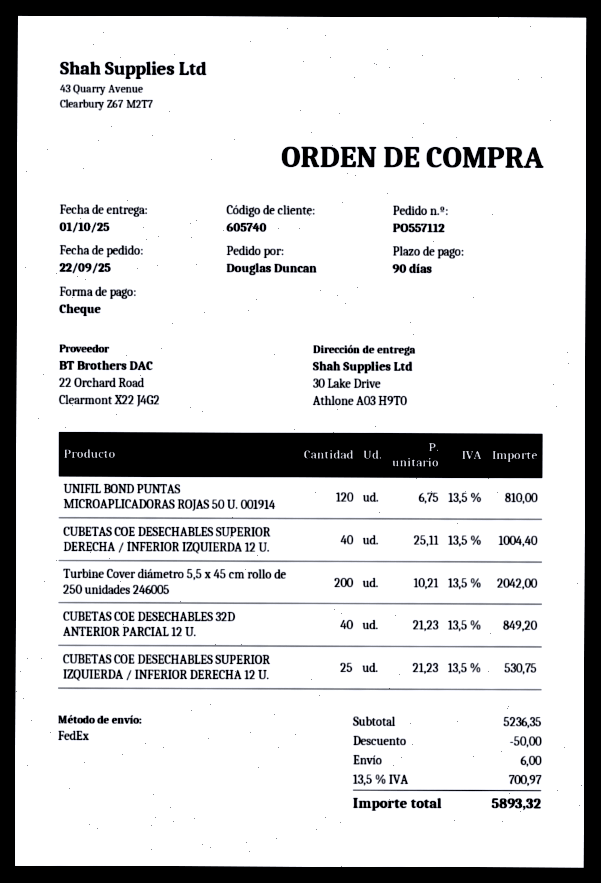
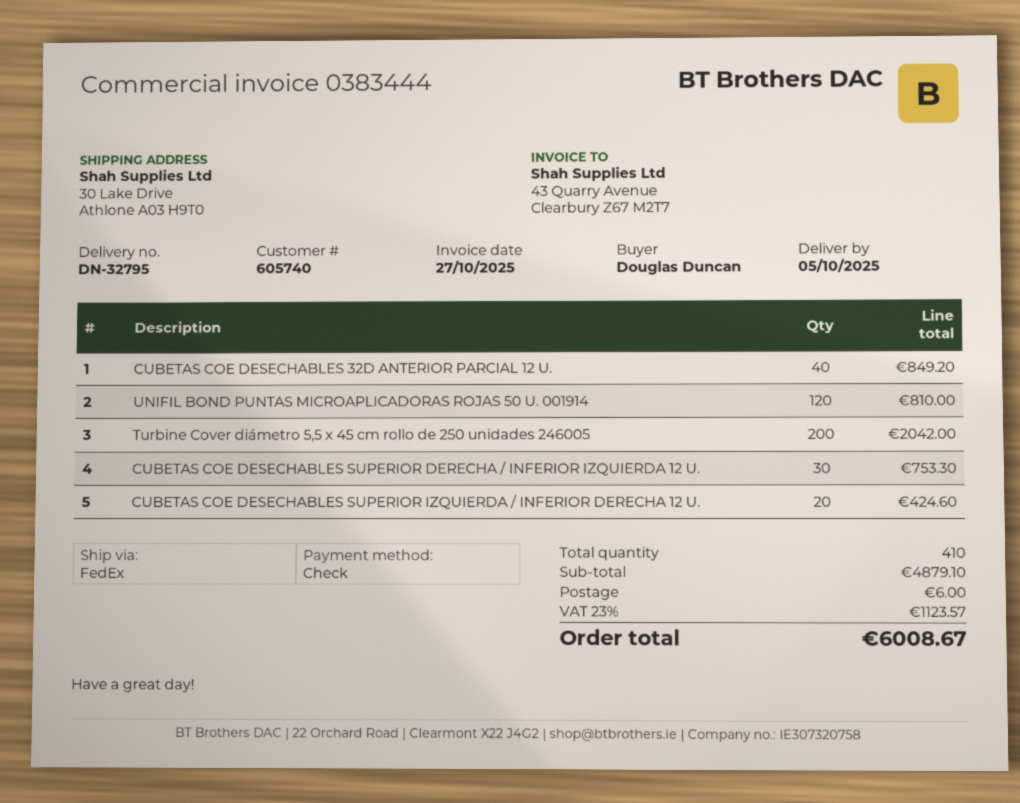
delivery date: 2025-10-01 -> 2025-10-05
CUBETAS COE DESECHABLES SUPERIOR DERECHA / INFERIOR IZQUIERDA 12 U.: 40 for 1004.40 -> 30 for 753.30
CUBETAS COE DESECHABLES SUPERIOR IZQUIERDA / INFERIOR DERECHA 12 U.: 25 for 530.75 -> 20 for 424.60
subtotal: 5236.35 -> 4879.10
discount: 50.00 -> none
tax: 13.5% = 700.97 -> 23% = 1123.57
total: 5893.32 -> 6008.67

